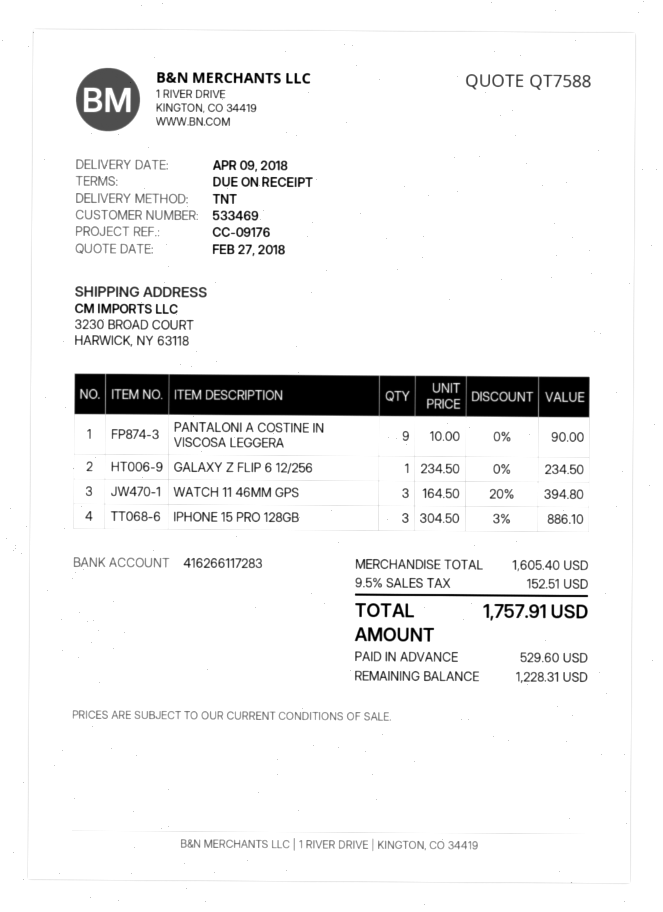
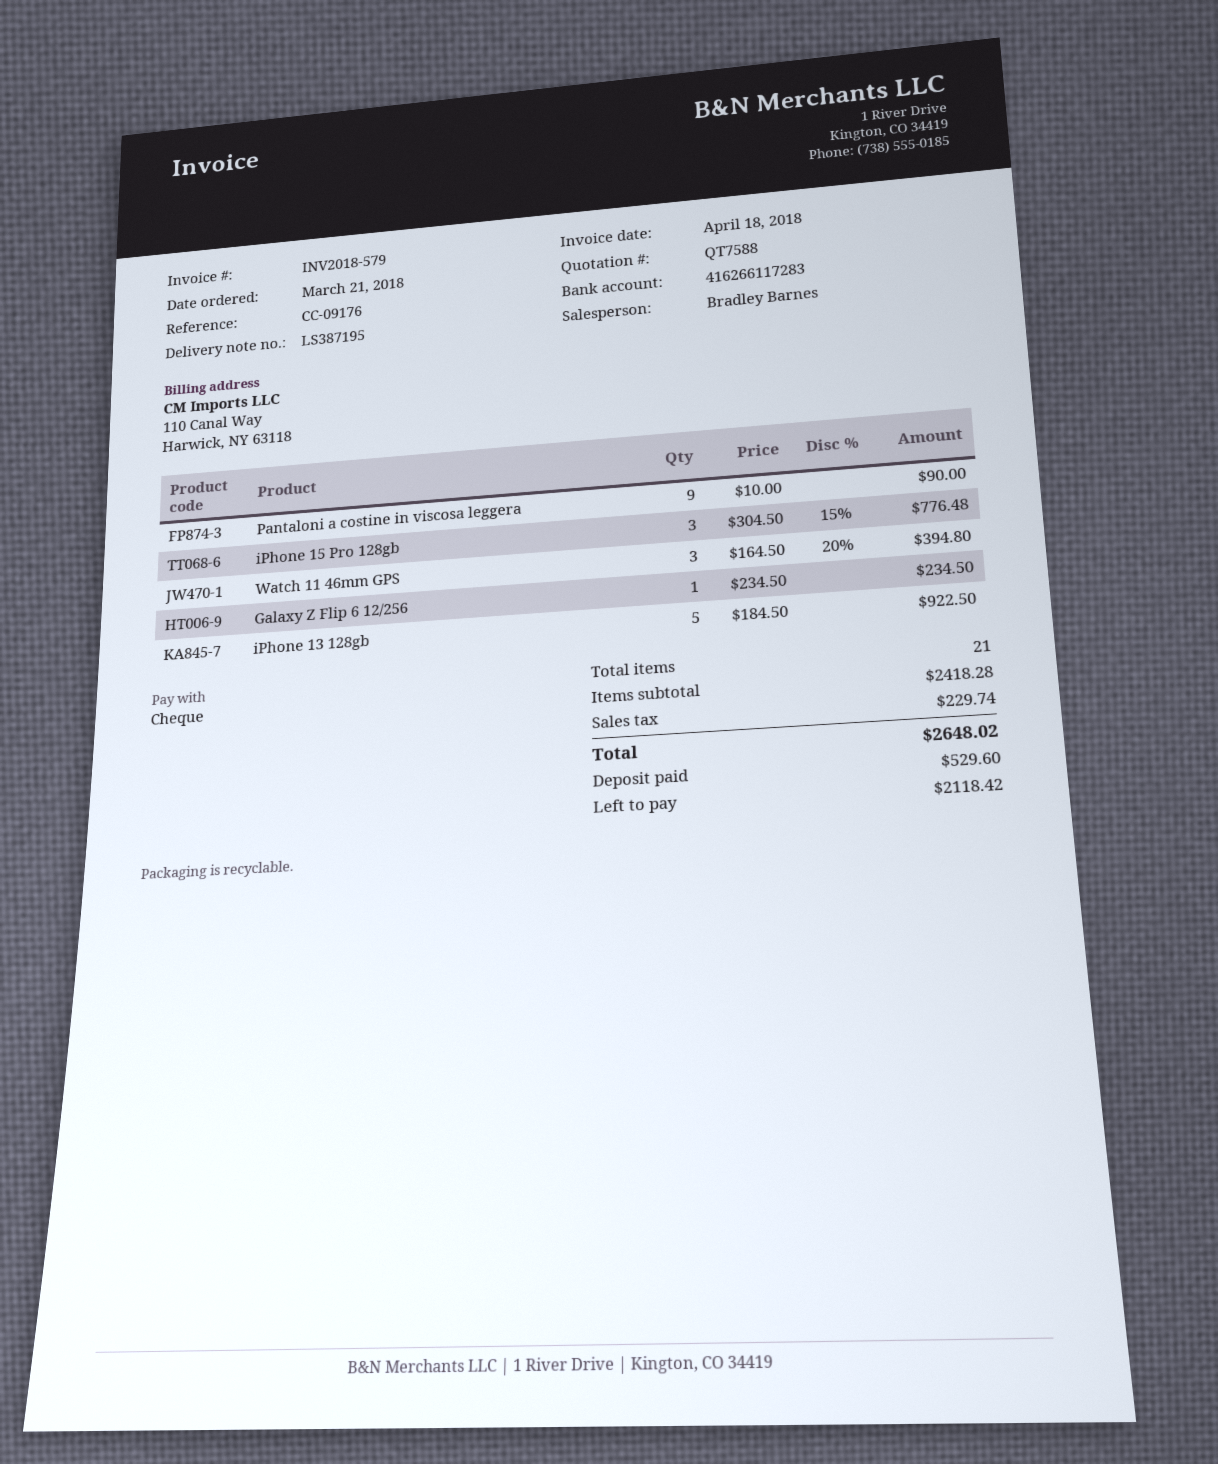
IPHONE 15 PRO 128GB: 3 x 304.50 - 3% = 886.10 -> 3 x 304.50 - 15% = 776.48
iPhone 13 128gb: none -> 5 x 184.50 = 922.50
subtotal: 1605.40 -> 2418.28
tax: 152.51 -> 229.74
total: 1757.91 -> 2648.02
balance: 1228.31 -> 2118.42

